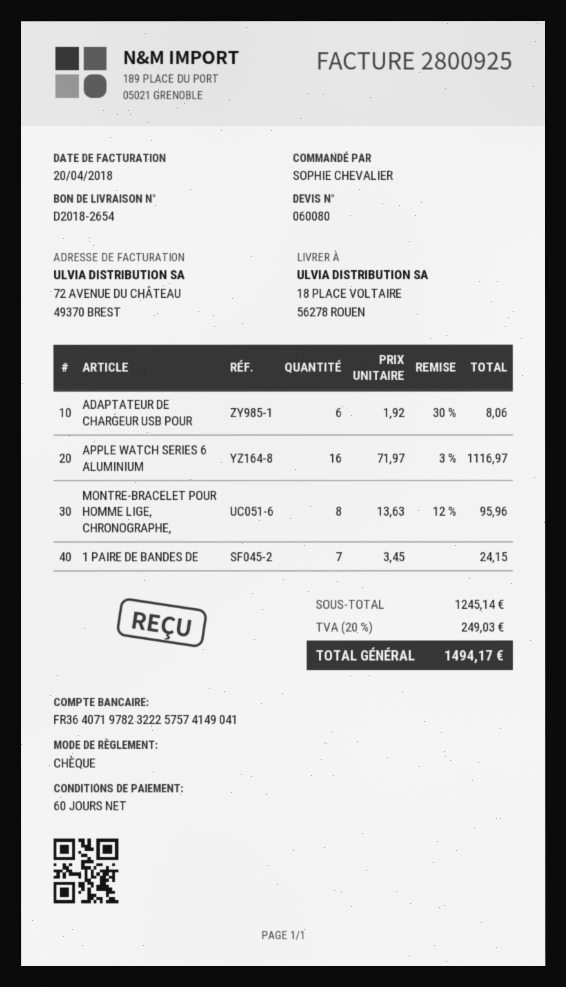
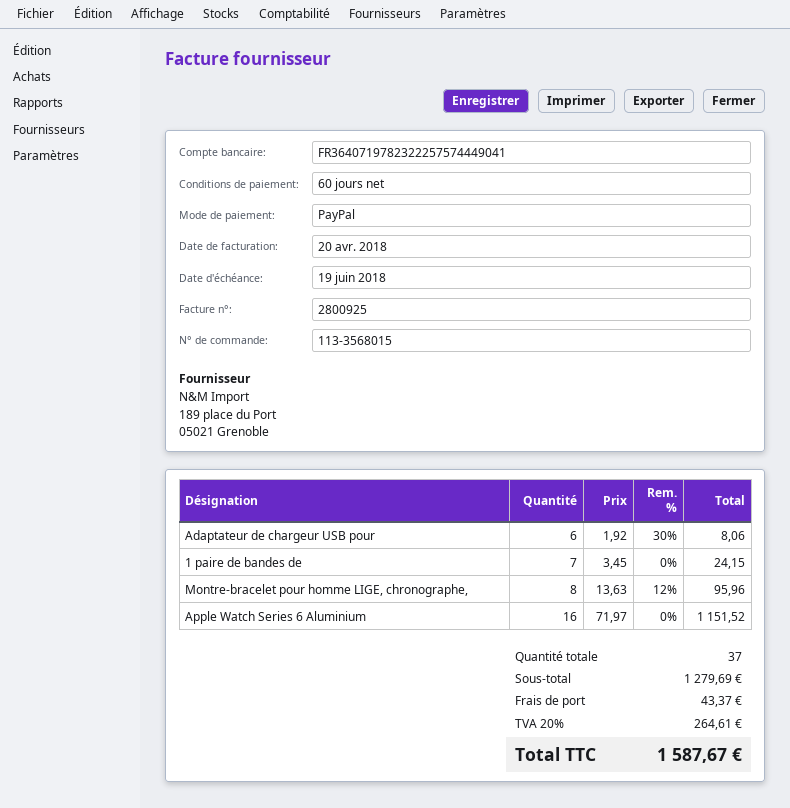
payment method: cheque -> PayPal
bank account: FR3640719782322257574149041 -> FR3640719782322257574449041
APPLE WATCH SERIES 6 ALUMINIUM: 16 x 71.97 - 3% = 1116.97 -> 16 x 71.97 = 1151.52
subtotal: 1245.14 -> 1279.69
shipping: none -> 43.37
tax: 20% = 249.03 -> 20% = 264.61
total: 1494.17 -> 1587.67

